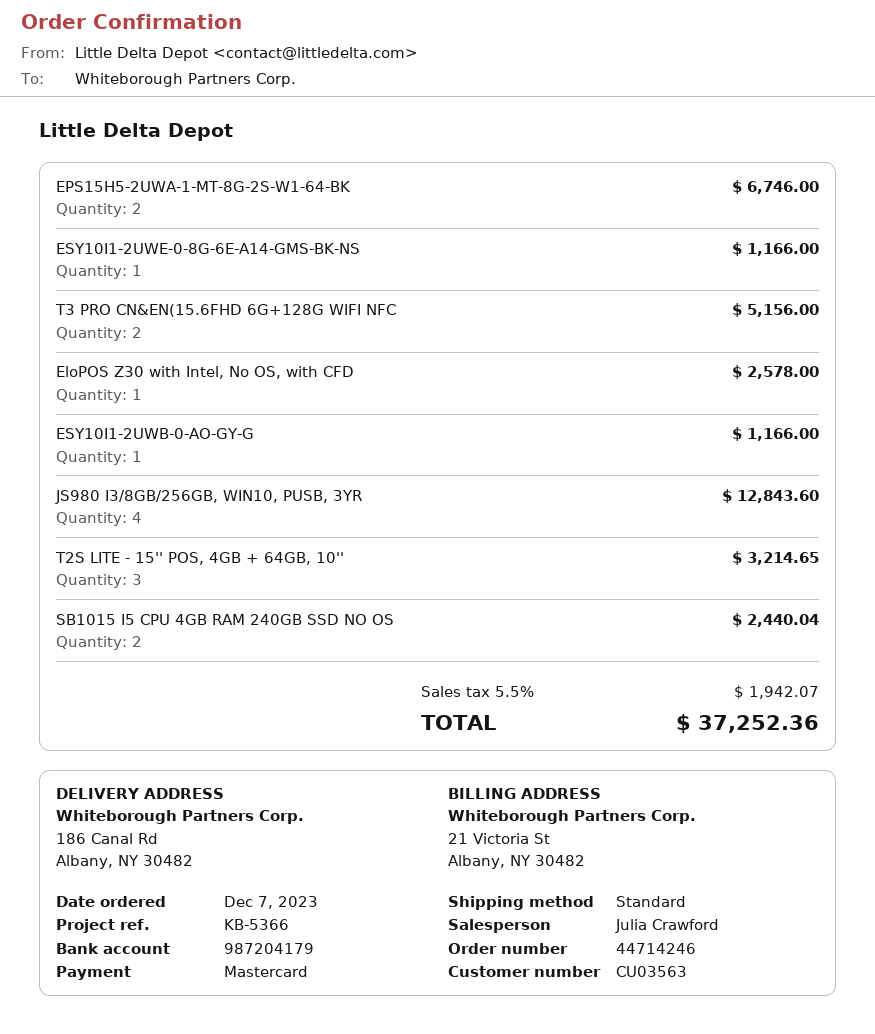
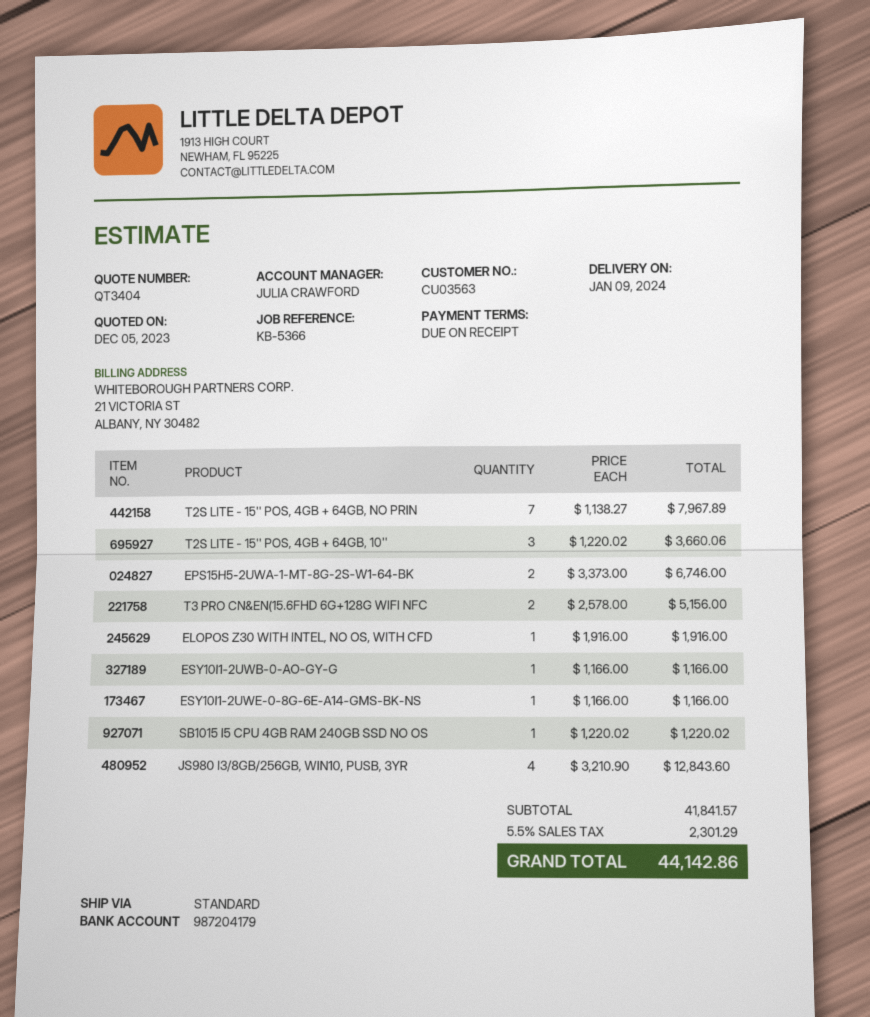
EloPOS Z30 with Intel, No OS, with CFD: 1 for 2578.00 -> 1 for 1916.00
T2S LITE - 15'' POS, 4GB + 64GB, 10'': 3 for 3214.65 -> 3 for 3660.06
SB1015 I5 CPU 4GB RAM 240GB SSD NO OS: 2 for 2440.04 -> 1 for 1220.02
T2S LITE - 15'' POS, 4GB + 64GB, NO PRIN: none -> 7 for 7967.89
tax: 5.5% = 1942.07 -> 5.5% = 2301.29
total: 37252.36 -> 44142.86

